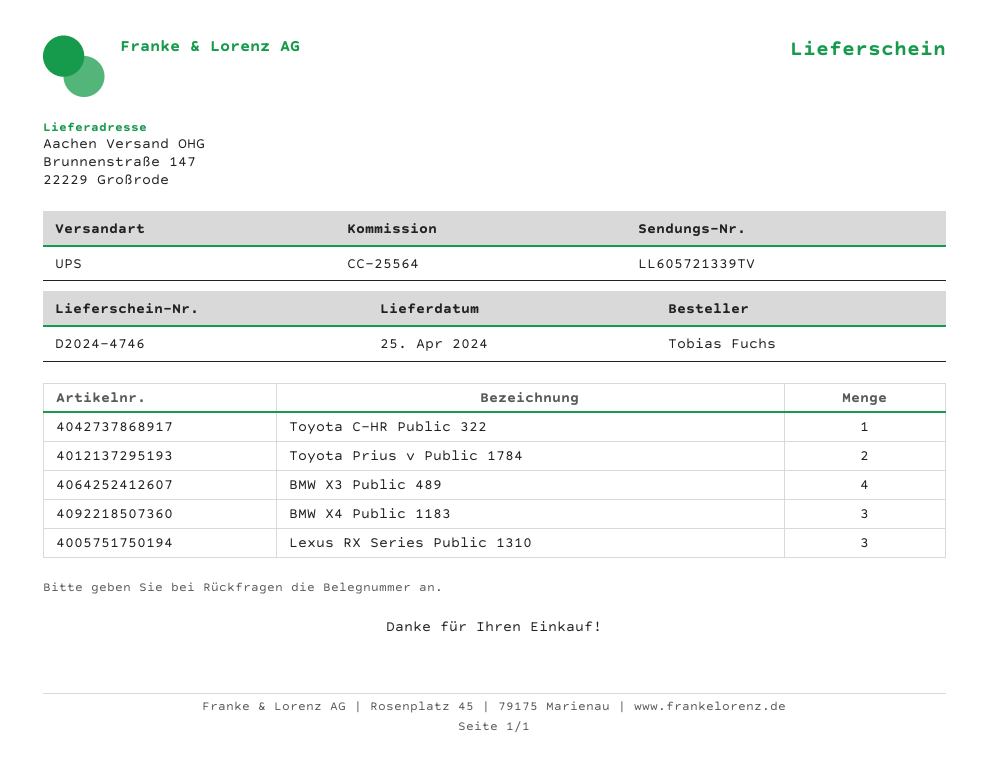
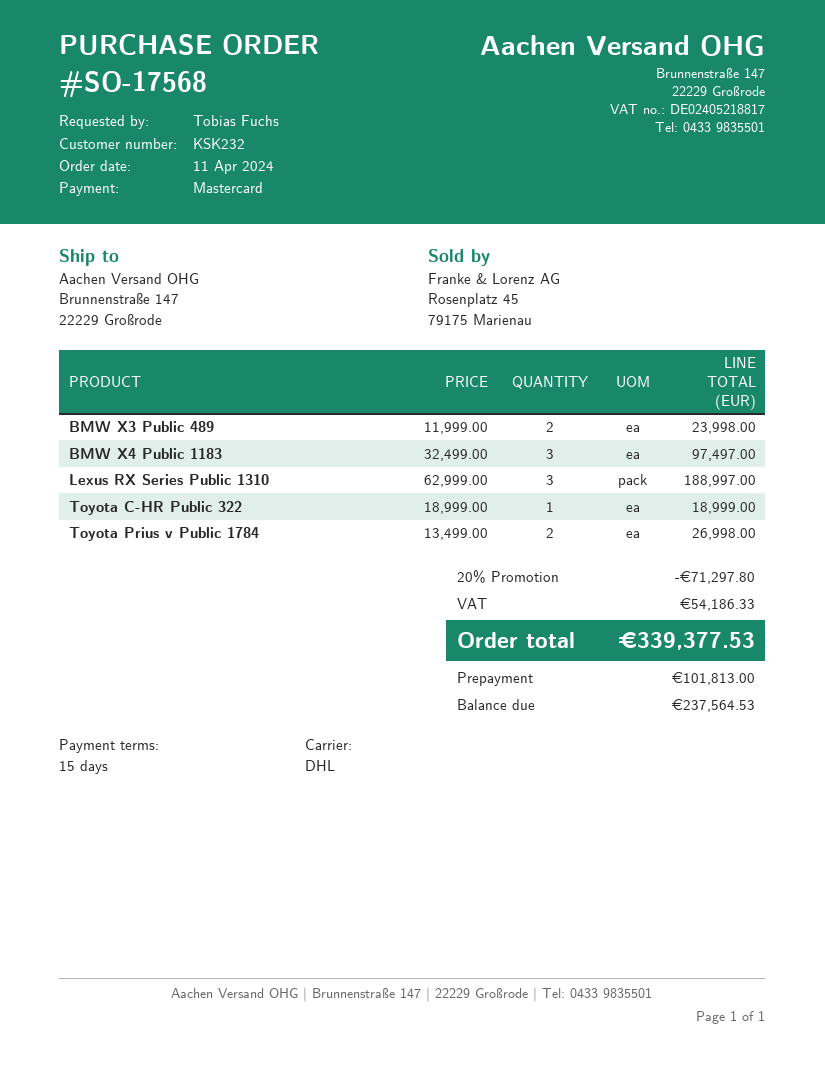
shipping method: UPS -> DHL
BMW X3 Public 489: 4 -> 2

